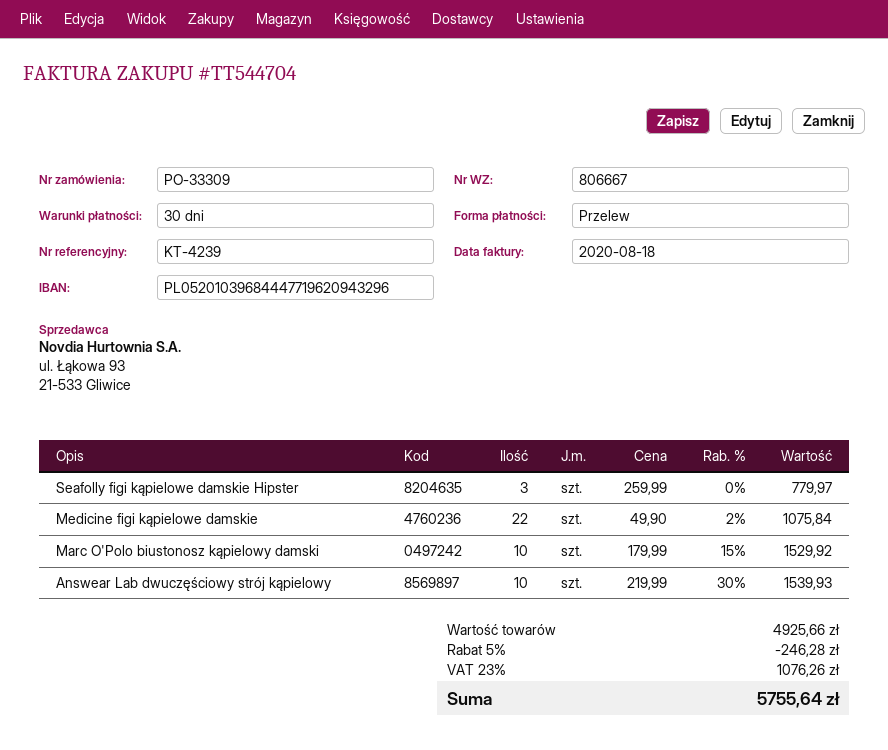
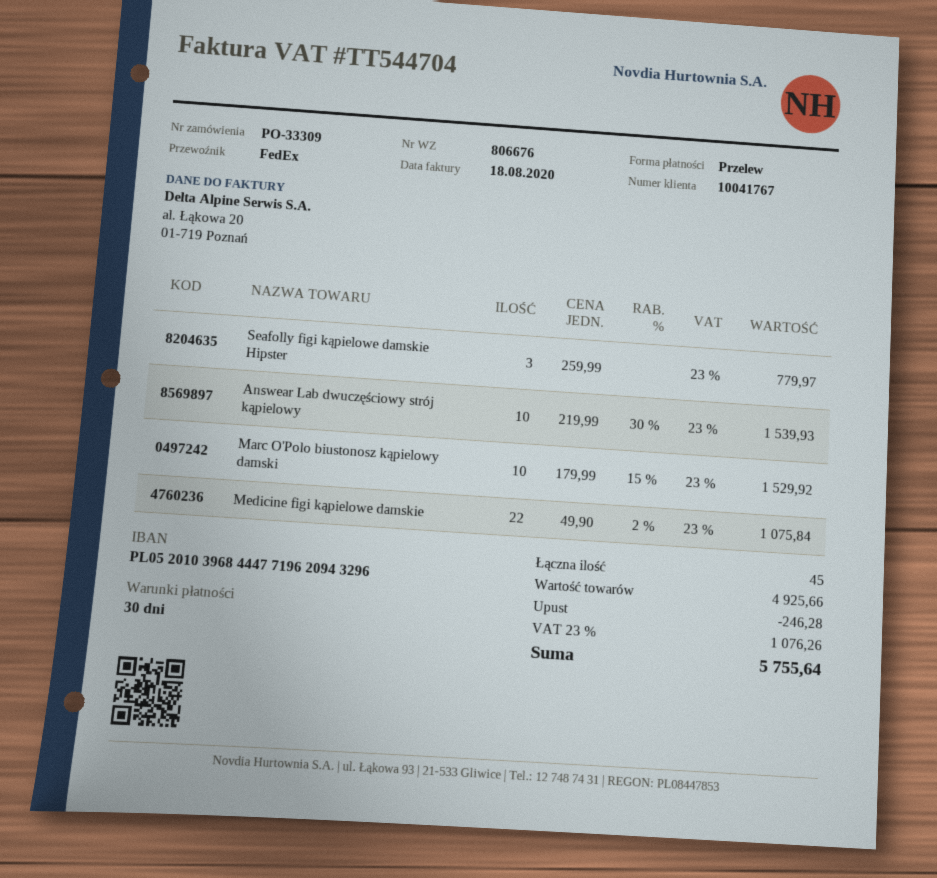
delivery note number: 806667 -> 806676

